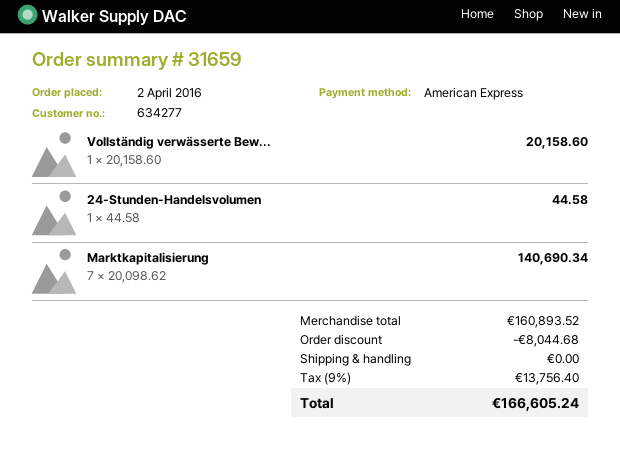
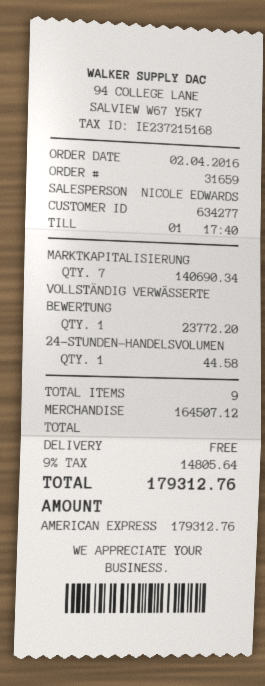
Vollständig verwässerte Bew...: 1 for 20158.60 -> 1 for 23772.20
subtotal: 160893.52 -> 164507.12
discount: 8044.68 -> none
tax: 9% = 13756.40 -> 9% = 14805.64
total: 166605.24 -> 179312.76

